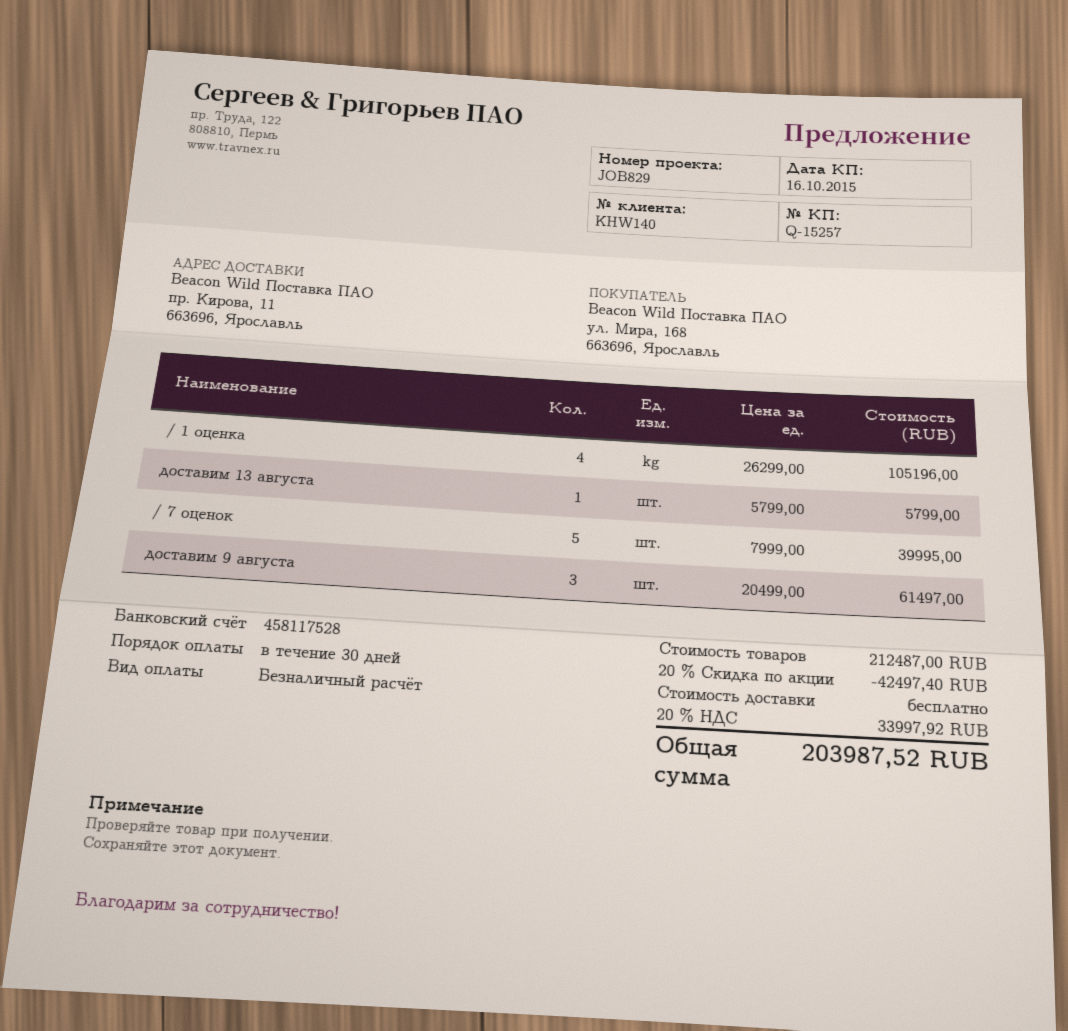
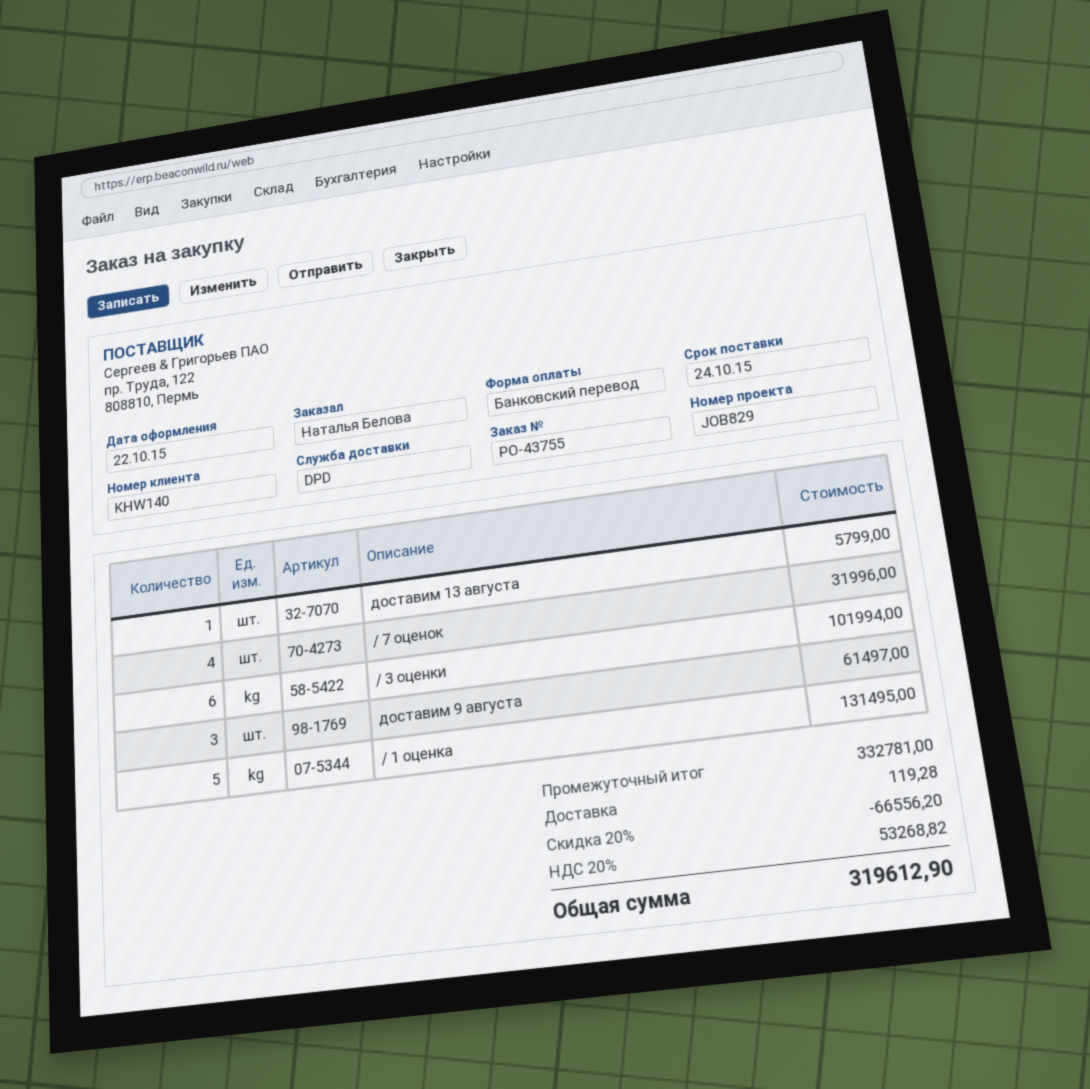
/ 1 оценка: 4 for 105196.00 -> 5 for 131495.00
/ 7 оценок: 5 for 39995.00 -> 4 for 31996.00
/ 3 оценки: none -> 6 for 101994.00
subtotal: 212487.00 -> 332781.00
discount: 20% = 42497.40 -> 20% = 66556.20
shipping: 0.00 -> 119.28
tax: 20% = 33997.92 -> 20% = 53268.82
total: 203987.52 -> 319612.90

